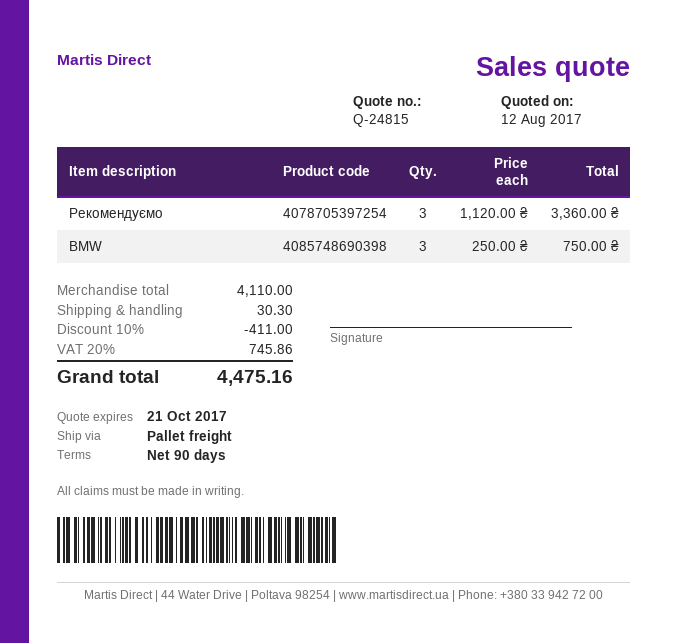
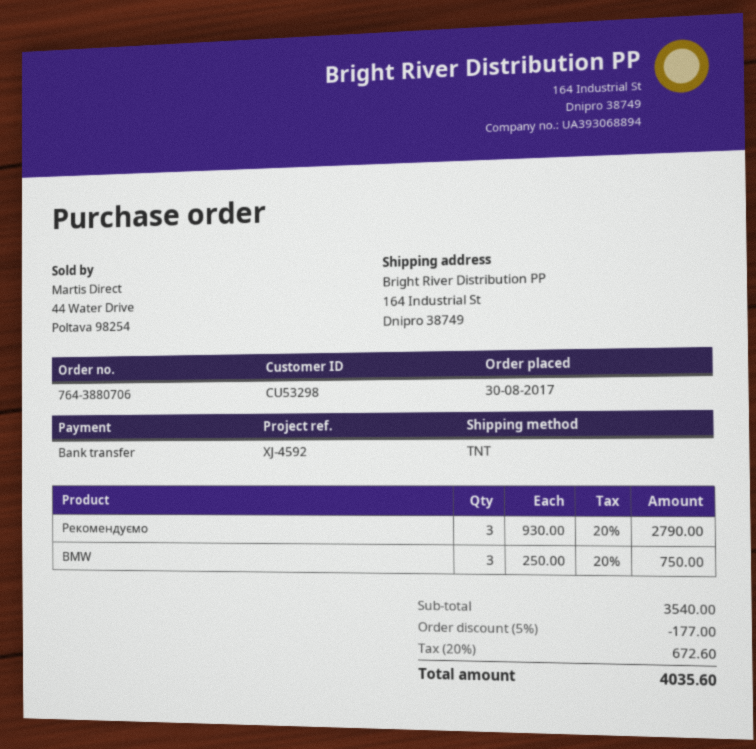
shipping method: pallet freight -> TNT
Рекомендуємо: 3 x 1120.00 = 3360.00 -> 3 x 930.00 = 2790.00
subtotal: 4110.00 -> 3540.00
discount: 10% = 411.00 -> 5% = 177.00
shipping: 30.30 -> none
tax: 20% = 745.86 -> 20% = 672.60
total: 4475.16 -> 4035.60

